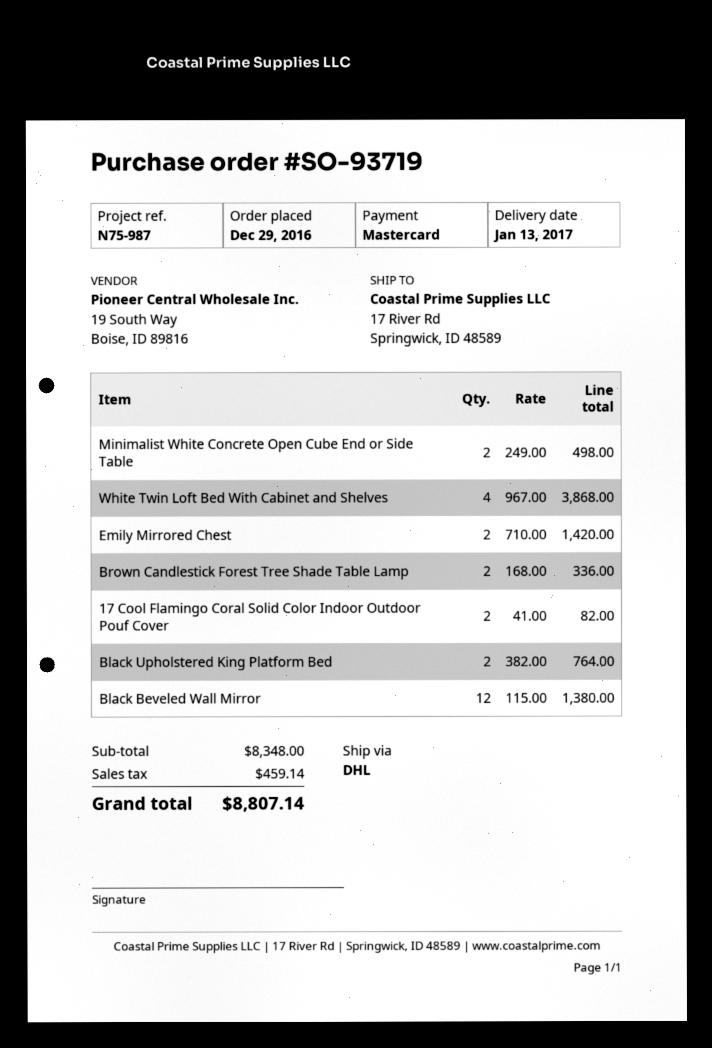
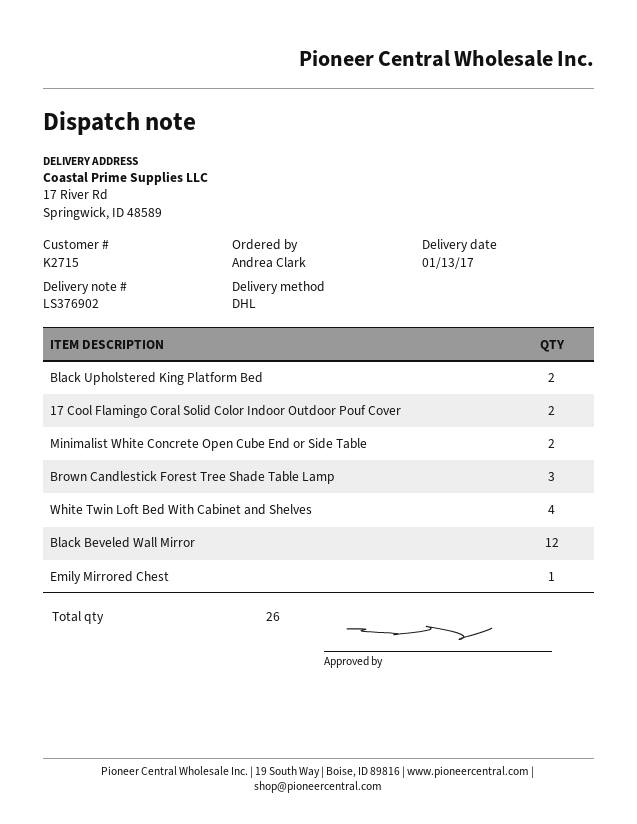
Emily Mirrored Chest: 2 -> 1
Brown Candlestick Forest Tree Shade Table Lamp: 2 -> 3

